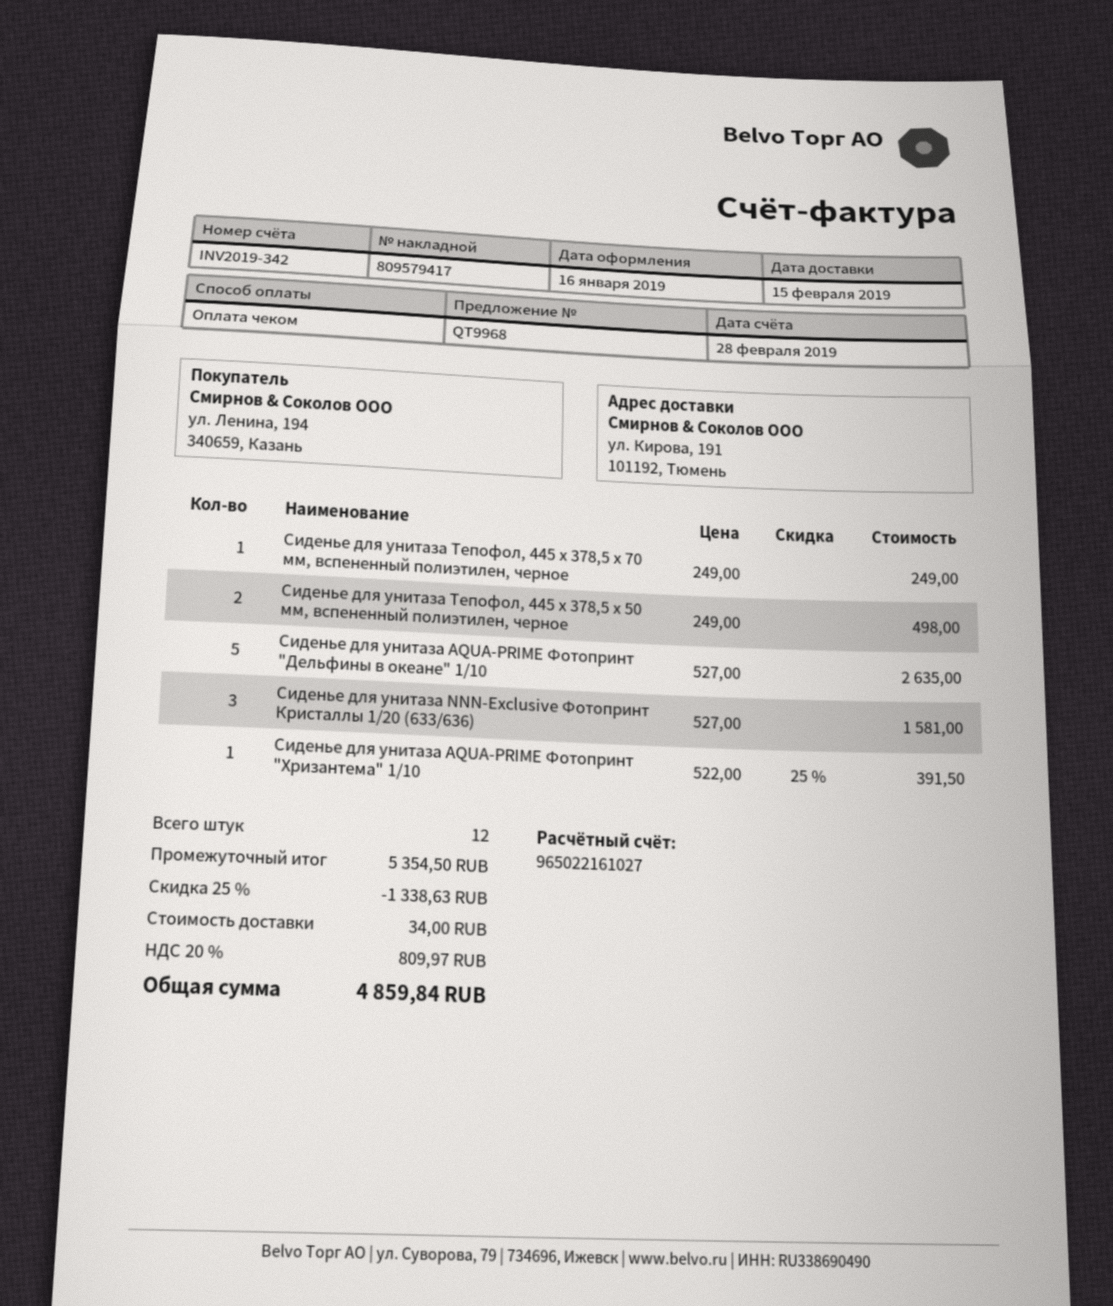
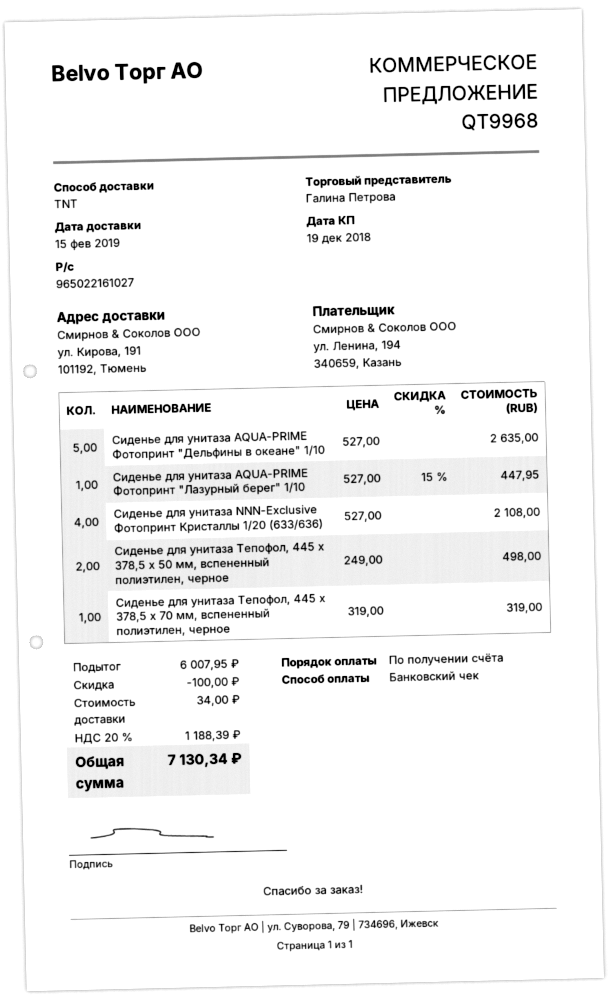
Сиденье для унитаза Тепофол, 445 х 378,5 х 70 мм, вспененный полиэтилен, черное: 1 x 249.00 = 249.00 -> 1 x 319.00 = 319.00
Сиденье для унитаза NNN-Exclusive Фотопринт Кристаллы 1/20 (633/636): 3 x 527.00 = 1581.00 -> 4 x 527.00 = 2108.00
Сиденье для унитаза AQUA-PRIME Фотопринт "Хризантема" 1/10: 1 x 522.00 - 25% = 391.50 -> none
Сиденье для унитаза AQUA-PRIME Фотопринт "Лазурный берег" 1/10: none -> 1 x 527.00 - 15% = 447.95
subtotal: 5354.50 -> 6007.95
discount: 1338.63 -> 100.00
tax: 20% = 809.97 -> 20% = 1188.39
total: 4859.84 -> 7130.34

